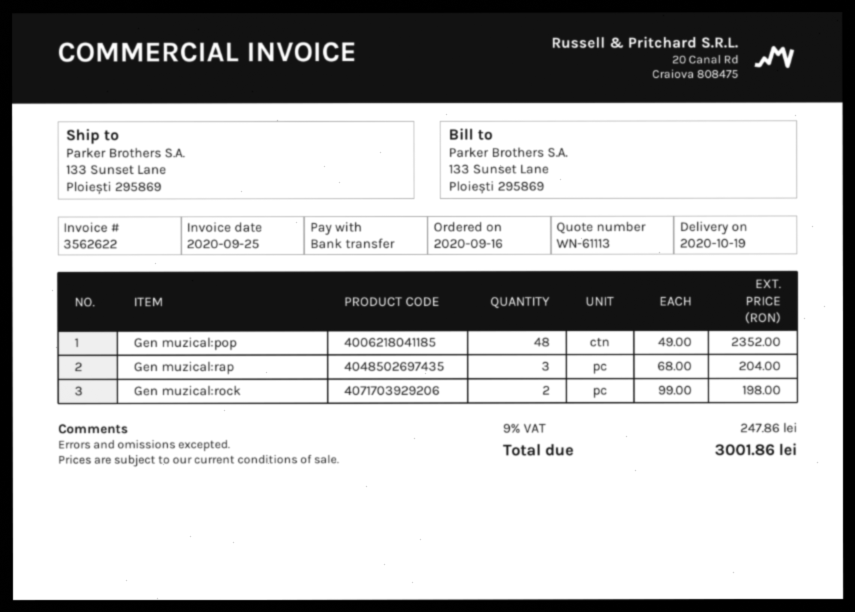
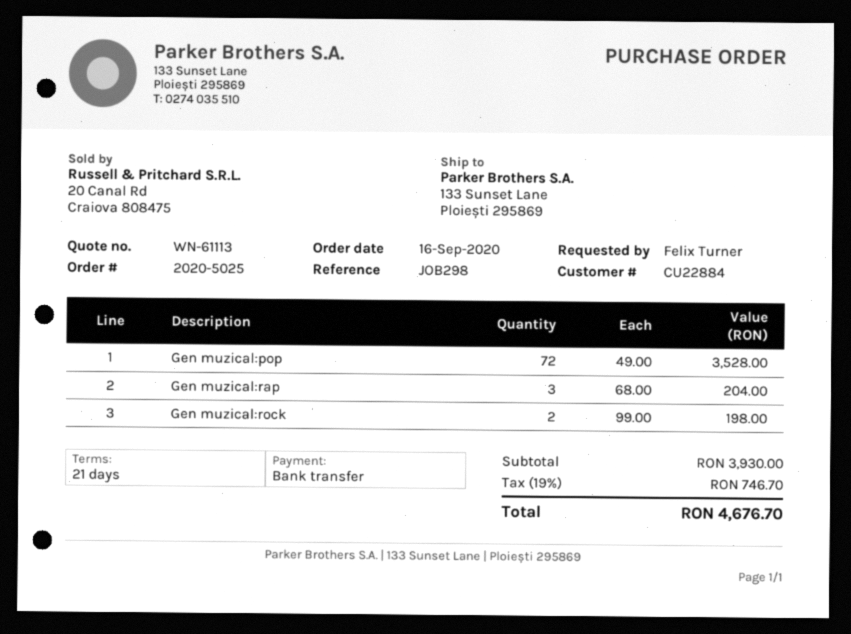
Gen muzical:pop: 48 x 49.00 = 2352.00 -> 72 x 49.00 = 3528.00
tax: 9% = 247.86 -> 19% = 746.70
total: 3001.86 -> 4676.70

